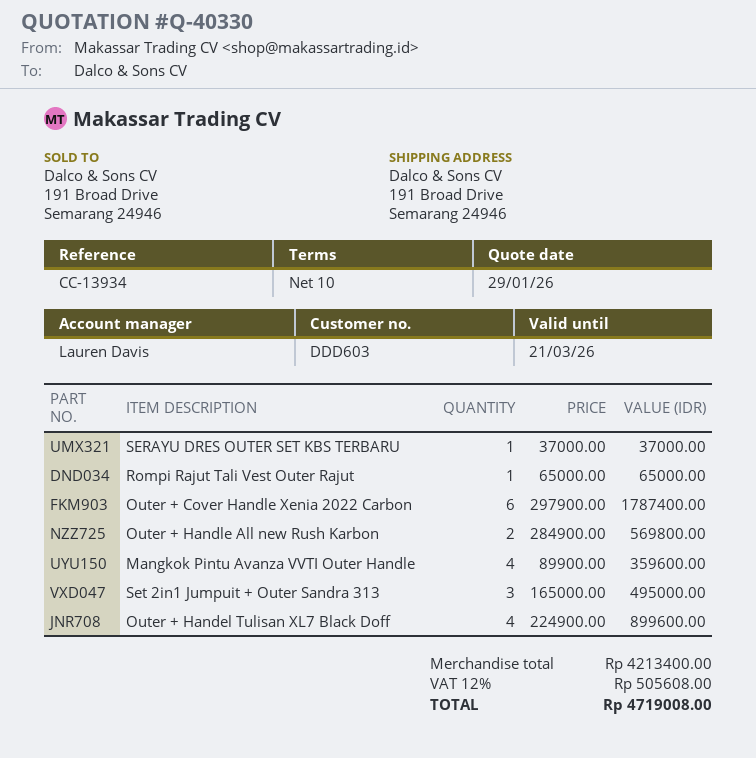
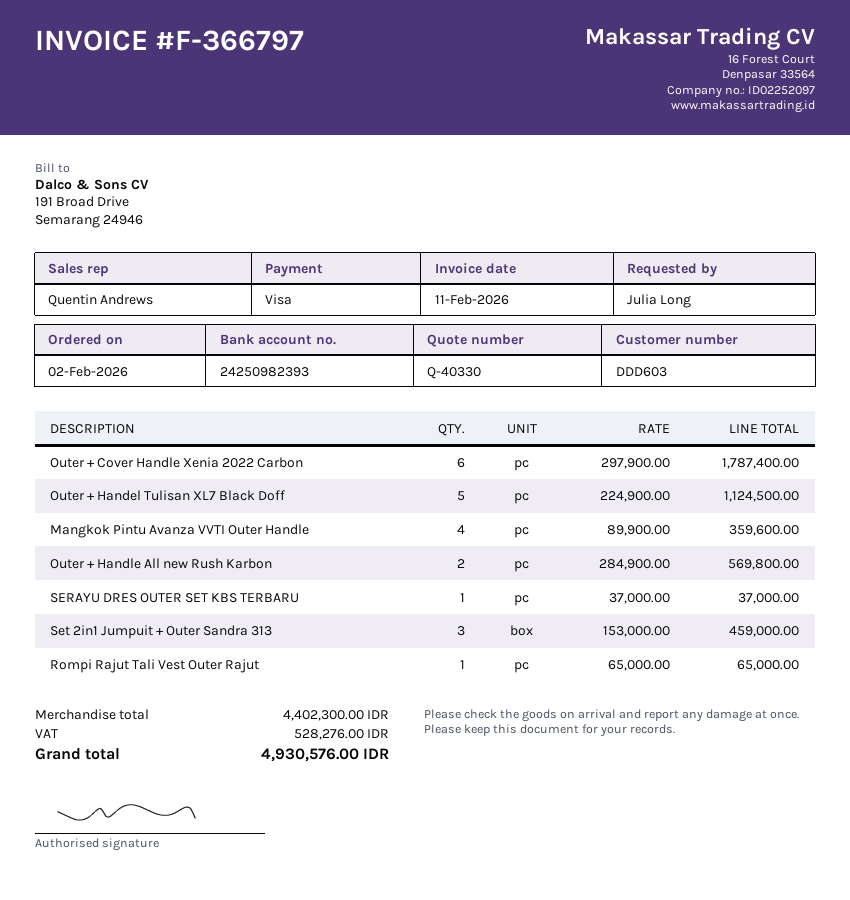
sales rep: Lauren Davis -> Quentin Andrews
Set 2in1 Jumpuit + Outer Sandra 313: 3 x 165000.00 = 495000.00 -> 3 x 153000.00 = 459000.00
Outer + Handel Tulisan XL7 Black Doff: 4 x 224900.00 = 899600.00 -> 5 x 224900.00 = 1124500.00
subtotal: 4213400.00 -> 4402300.00
tax: 505608.00 -> 528276.00
total: 4719008.00 -> 4930576.00

